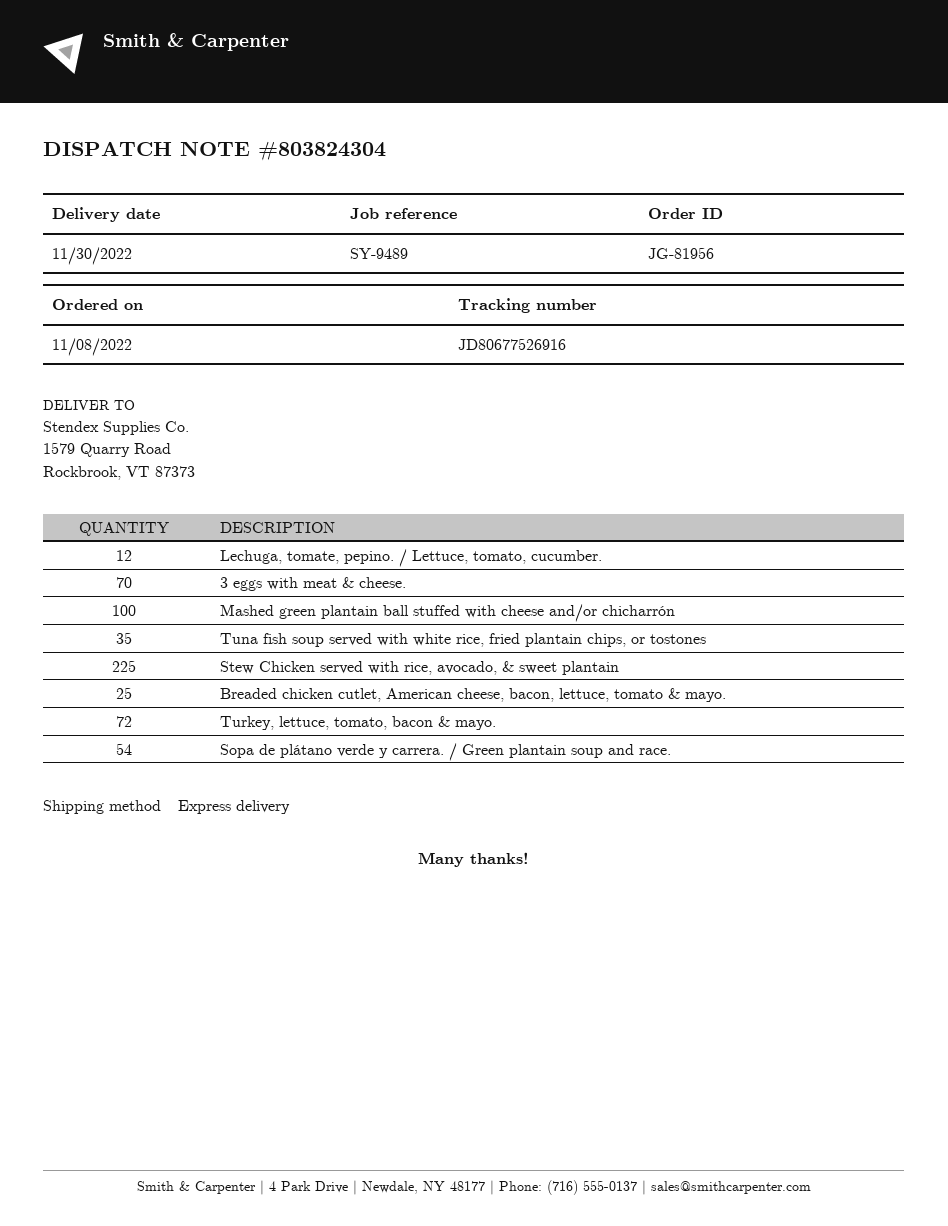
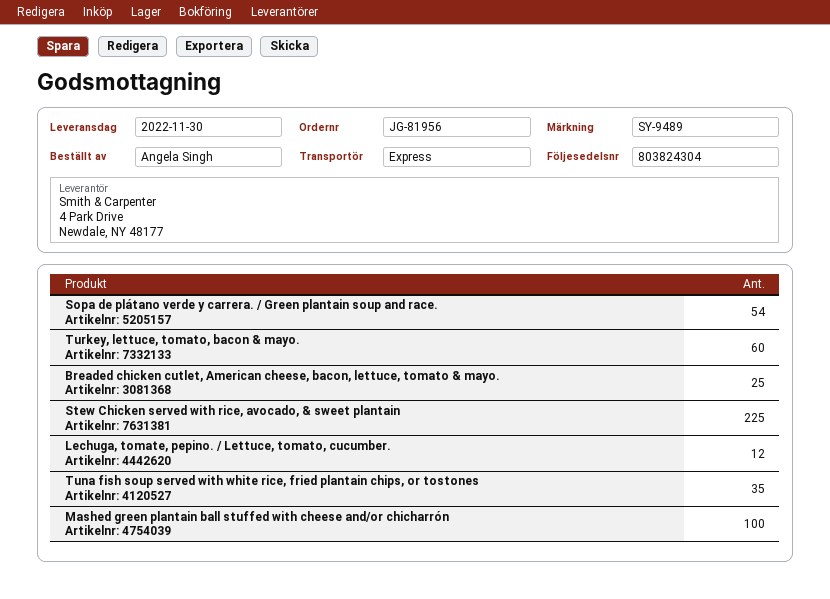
3 eggs with meat & cheese.: 70 -> none
Turkey, lettuce, tomato, bacon & mayo.: 72 -> 60

